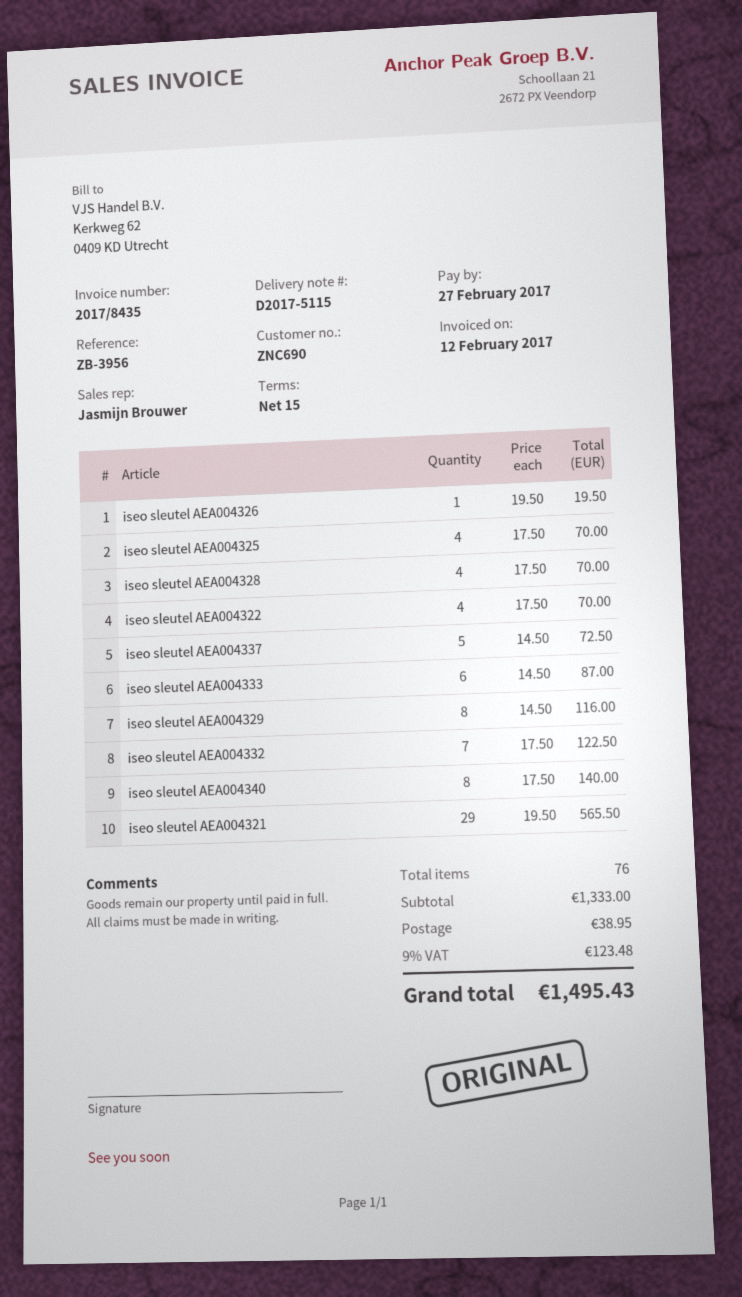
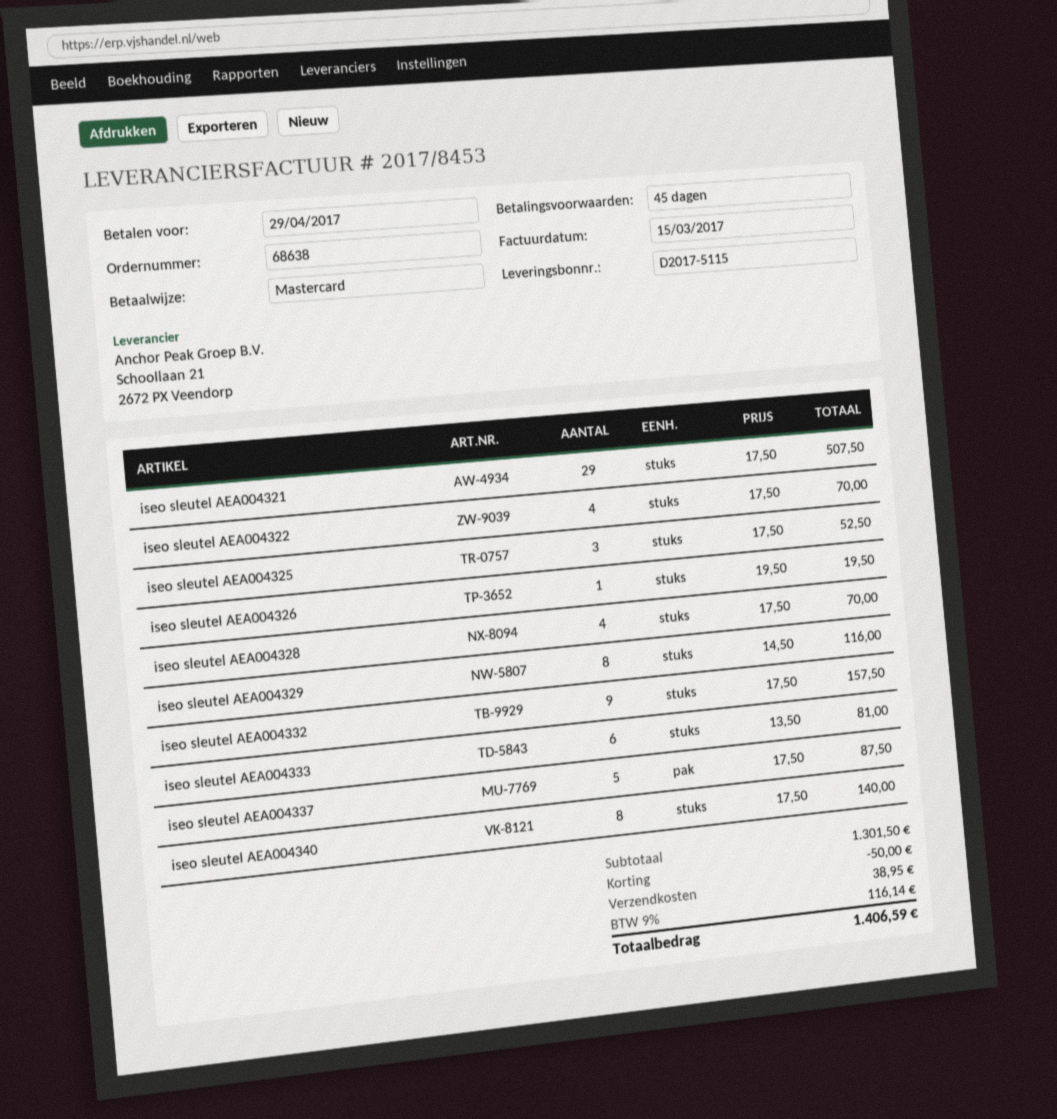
invoice number: 2017/8435 -> 2017/8453
invoice date: 2017-02-12 -> 2017-03-15
payment terms: 15 days -> 45 days
due date: 2017-02-27 -> 2017-04-29
iseo sleutel AEA004325: 4 x 17.50 = 70.00 -> 3 x 17.50 = 52.50
iseo sleutel AEA004337: 5 x 14.50 = 72.50 -> 5 x 17.50 = 87.50
iseo sleutel AEA004333: 6 x 14.50 = 87.00 -> 6 x 13.50 = 81.00
iseo sleutel AEA004332: 7 x 17.50 = 122.50 -> 9 x 17.50 = 157.50
iseo sleutel AEA004321: 29 x 19.50 = 565.50 -> 29 x 17.50 = 507.50
subtotal: 1333.00 -> 1301.50
discount: none -> 50.00
tax: 9% = 123.48 -> 9% = 116.14
total: 1495.43 -> 1406.59

